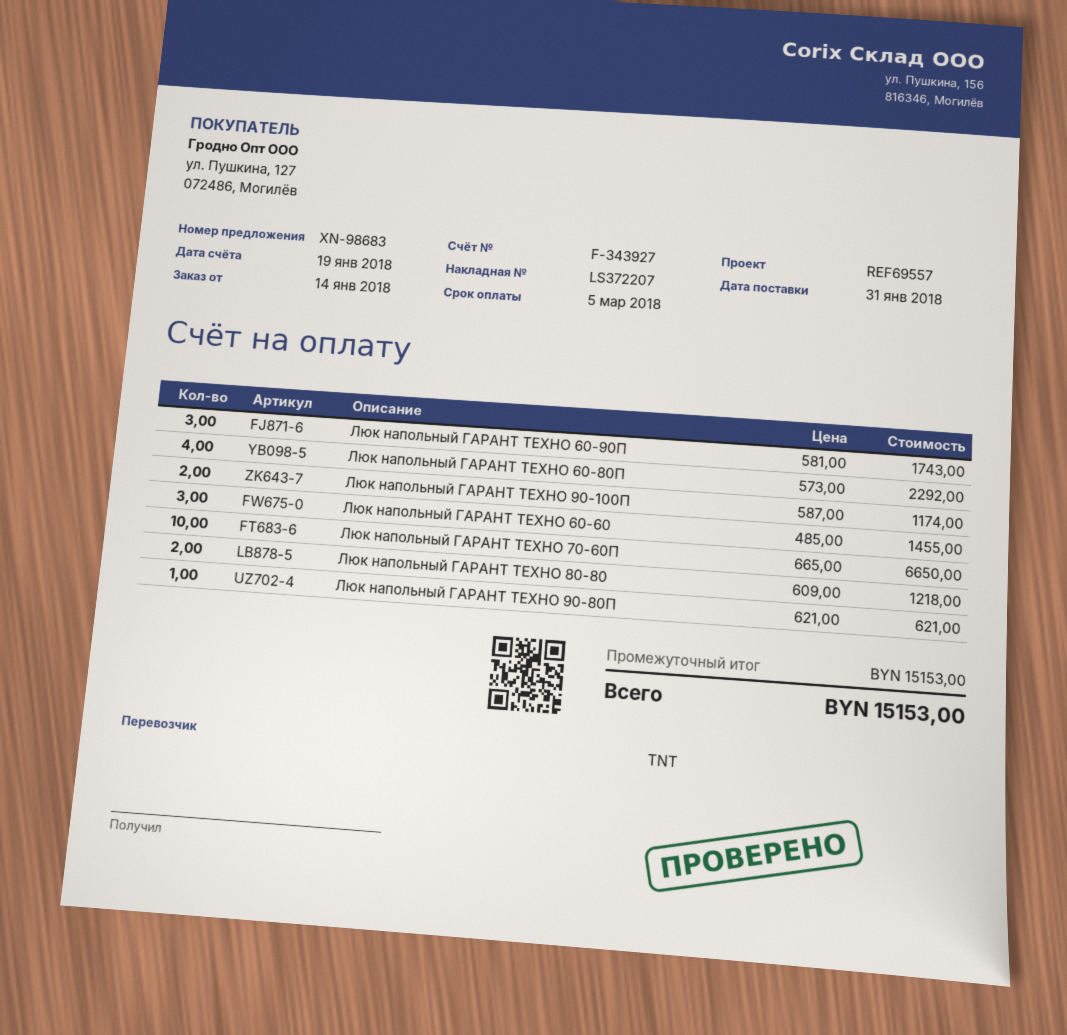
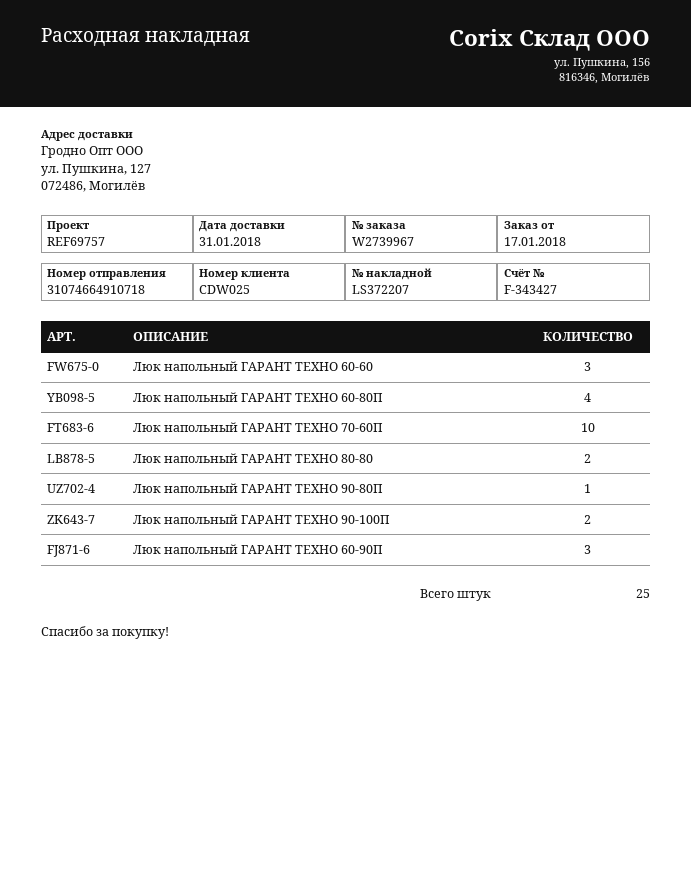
order date: 2018-01-14 -> 2018-01-17
invoice number: F-343927 -> F-343427
reference: REF69557 -> REF69757

